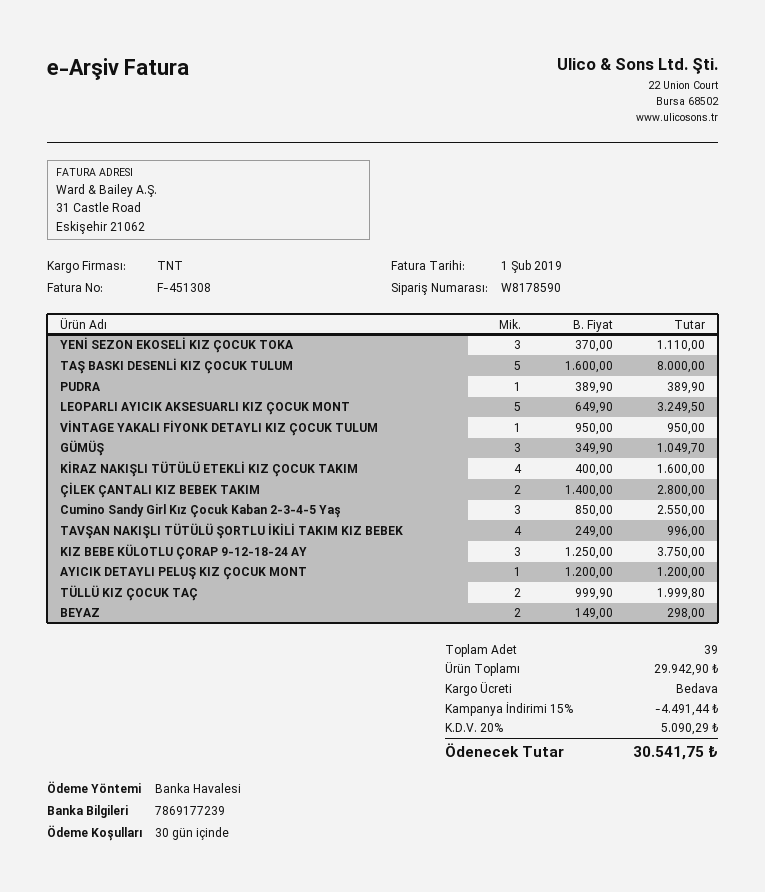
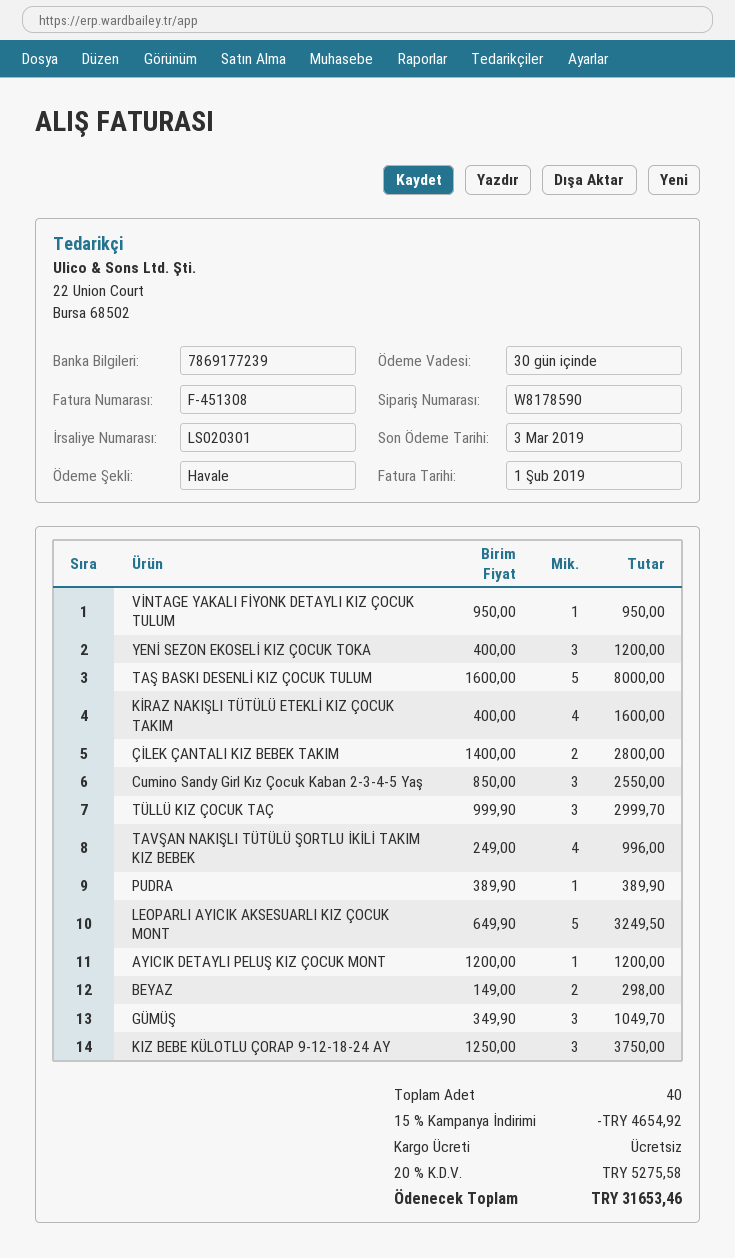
YENİ SEZON EKOSELİ KIZ ÇOCUK TOKA: 3 x 370.00 = 1110.00 -> 3 x 400.00 = 1200.00
TÜLLÜ KIZ ÇOCUK TAÇ: 2 x 999.90 = 1999.80 -> 3 x 999.90 = 2999.70
total quantity: 39 -> 40
discount: 15% = 4491.44 -> 15% = 4654.92
tax: 20% = 5090.29 -> 20% = 5275.58
total: 30541.75 -> 31653.46

